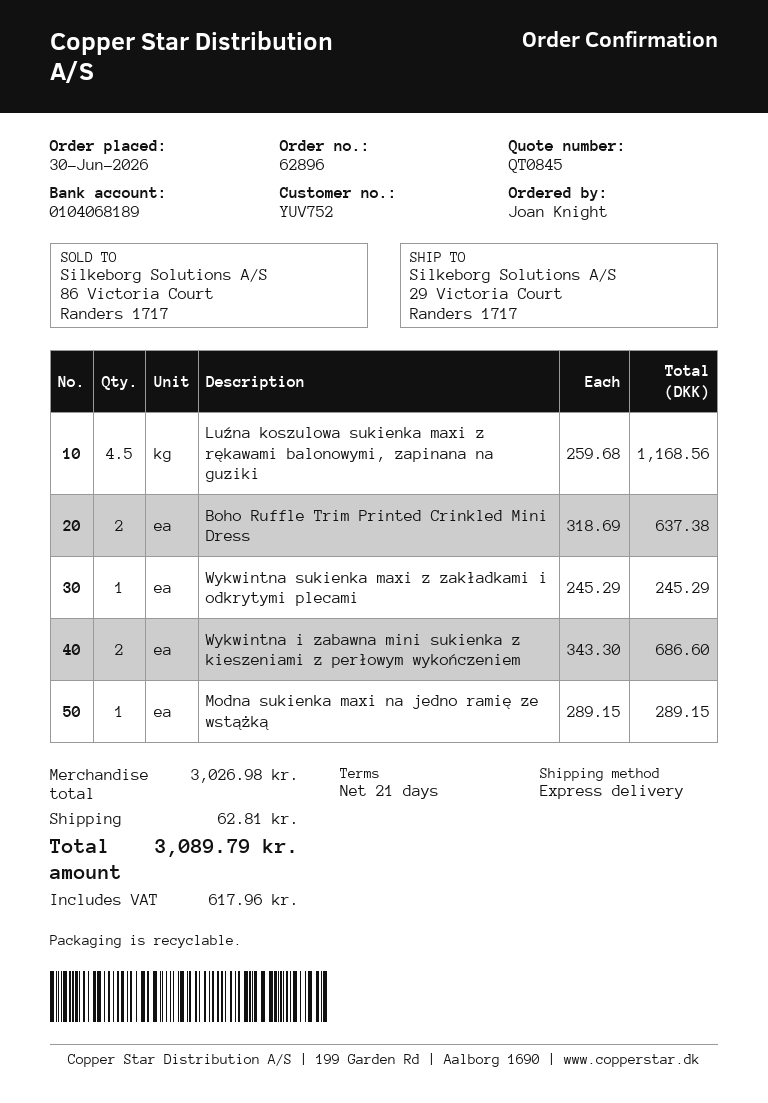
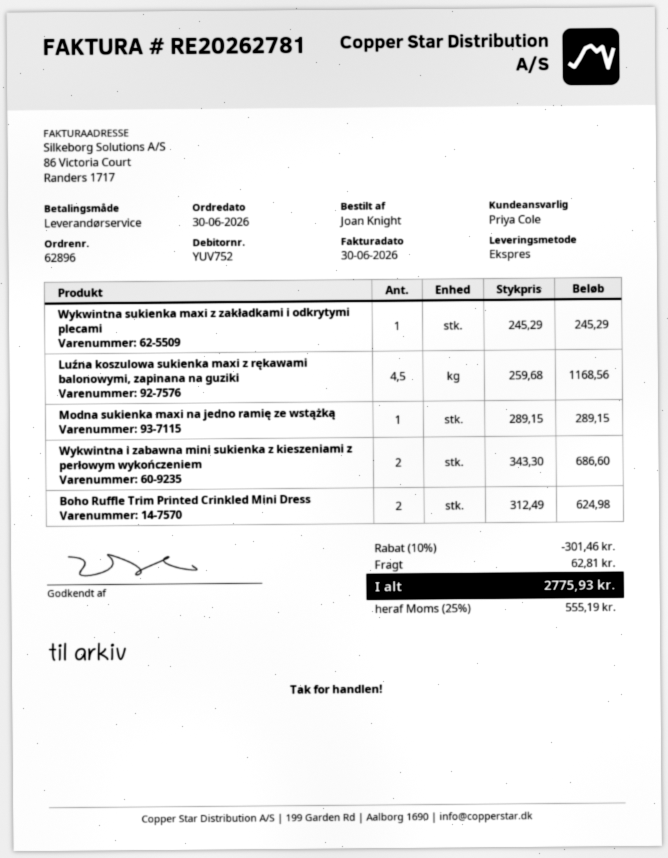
Boho Ruffle Trim Printed Crinkled Mini Dress: 2 x 318.69 = 637.38 -> 2 x 312.49 = 624.98
discount: none -> 10% = 301.46
tax: 617.96 -> 555.19
total: 3089.79 -> 2775.93

